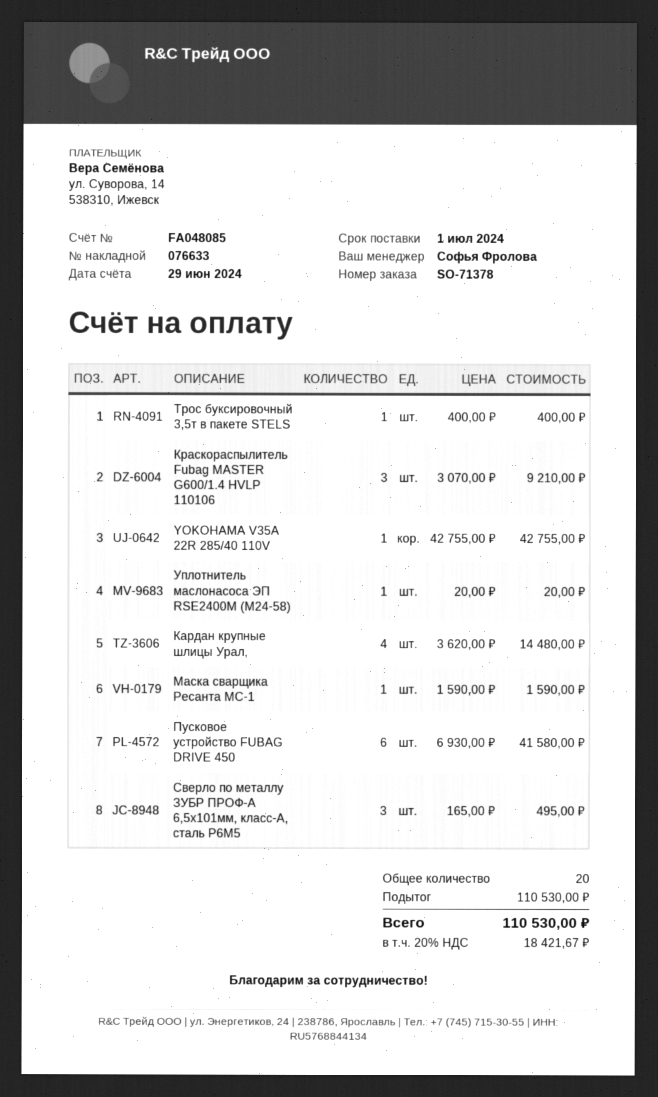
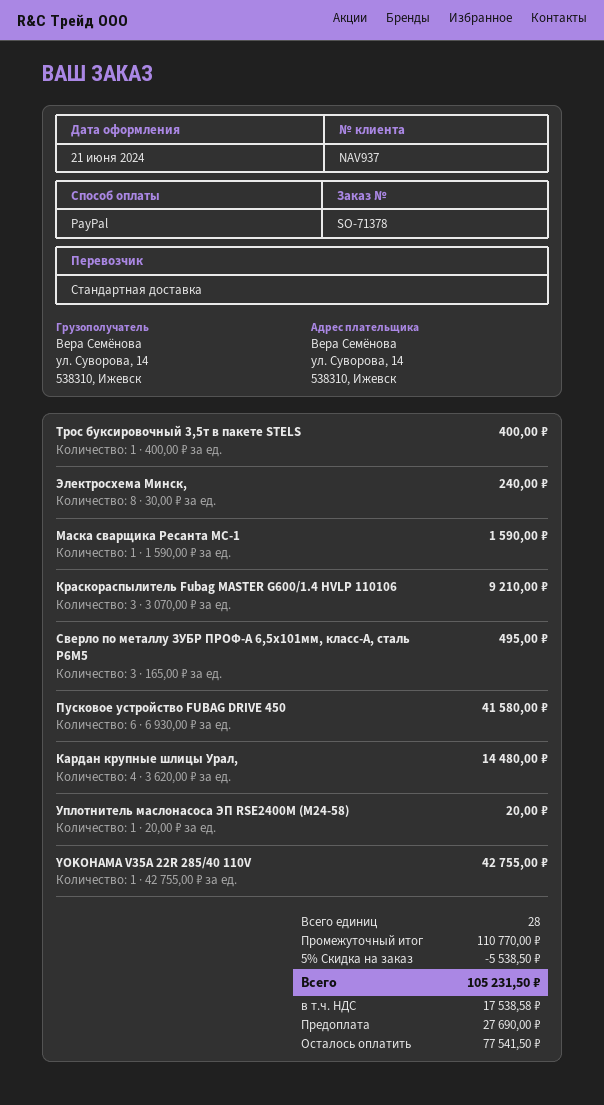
Электросхема Минск,: none -> 8 x 30.00 = 240.00
total quantity: 20 -> 28
subtotal: 110530.00 -> 110770.00
discount: none -> 5% = 5538.50
tax: 18421.67 -> 17538.58
total: 110530.00 -> 105231.50

